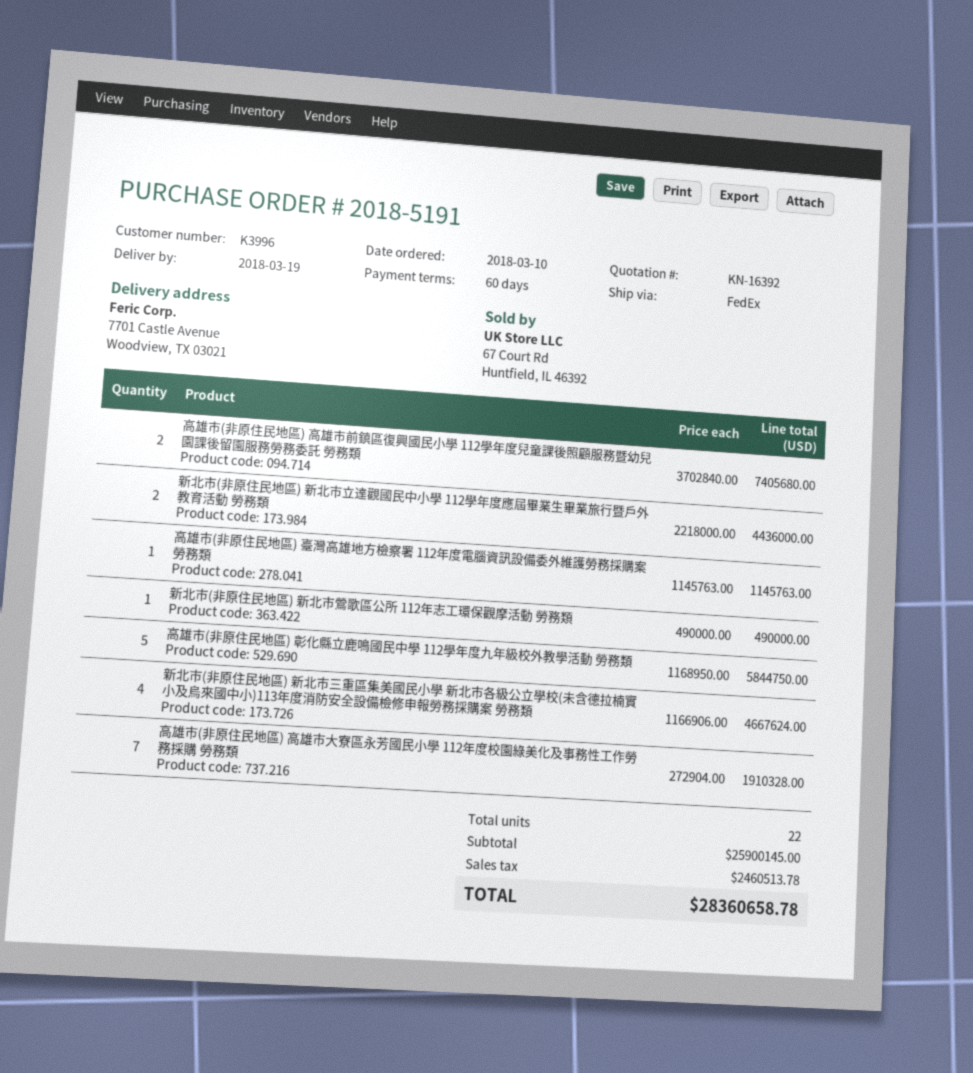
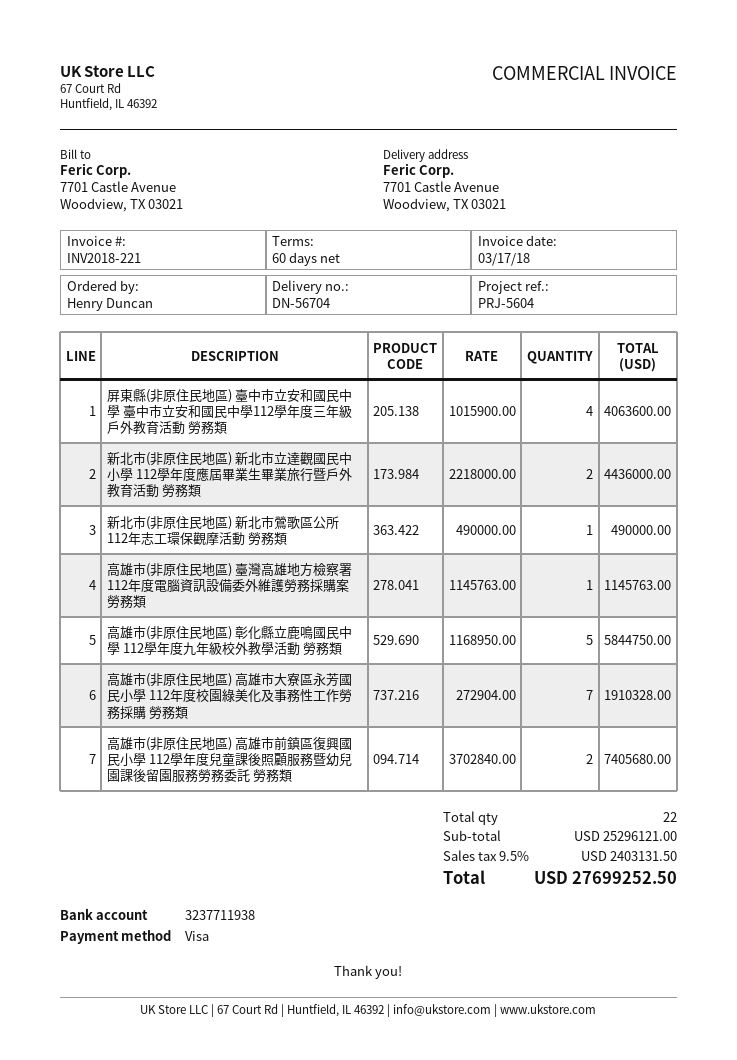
新北市(非原住民地區) 新北市三重區集美國民小學 新北市各級公立學校(未含德拉楠實小及烏來國中小)113年度消防安全設備檢修申報勞務採購案 勞務類: 4 x 1166906.00 = 4667624.00 -> none
屏東縣(非原住民地區) 臺中市立安和國民中學 臺中市立安和國民中學112學年度三年級戶外教育活動 勞務類: none -> 4 x 1015900.00 = 4063600.00
subtotal: 25900145.00 -> 25296121.00
tax: 2460513.78 -> 2403131.50
total: 28360658.78 -> 27699252.50

